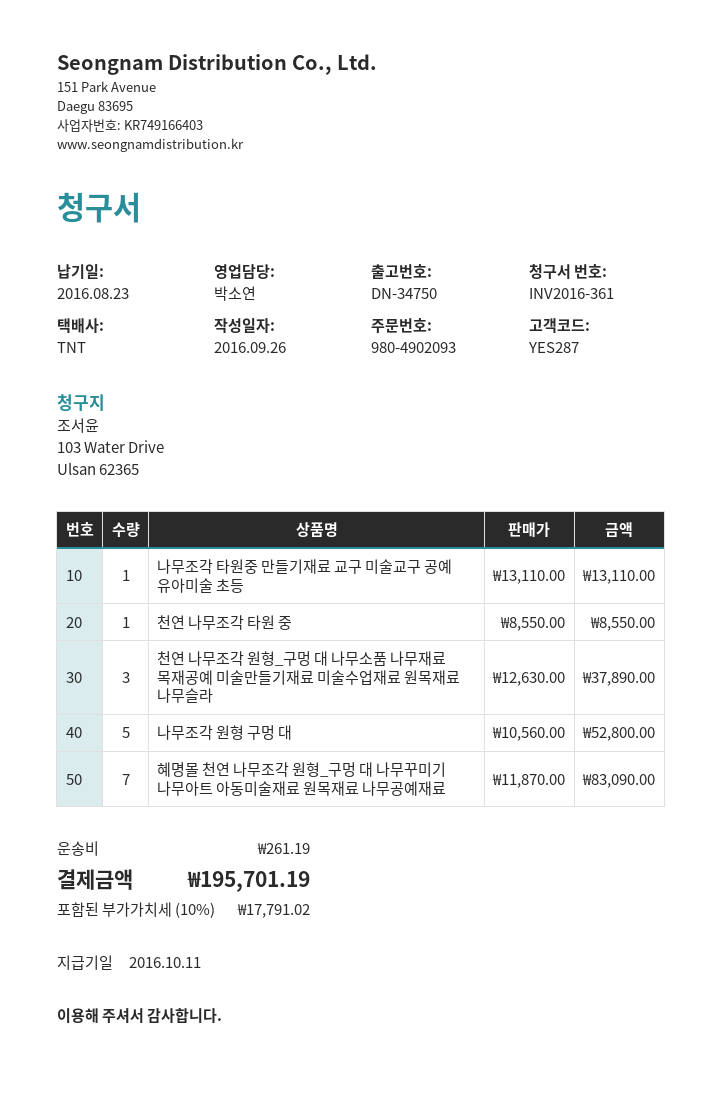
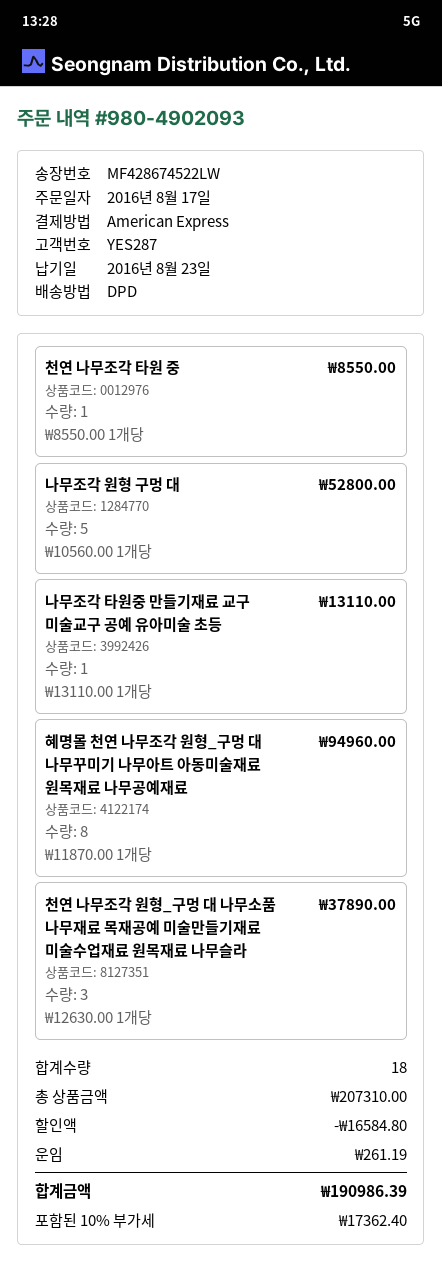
shipping method: TNT -> DPD
혜명몰 천연 나무조각 원형_구멍 대 나무꾸미기 나무아트 아동미술재료 원목재료 나무공예재료: 7 x 11870.00 = 83090.00 -> 8 x 11870.00 = 94960.00
discount: none -> 16584.80
tax: 10% = 17791.02 -> 10% = 17362.40
total: 195701.19 -> 190986.39

